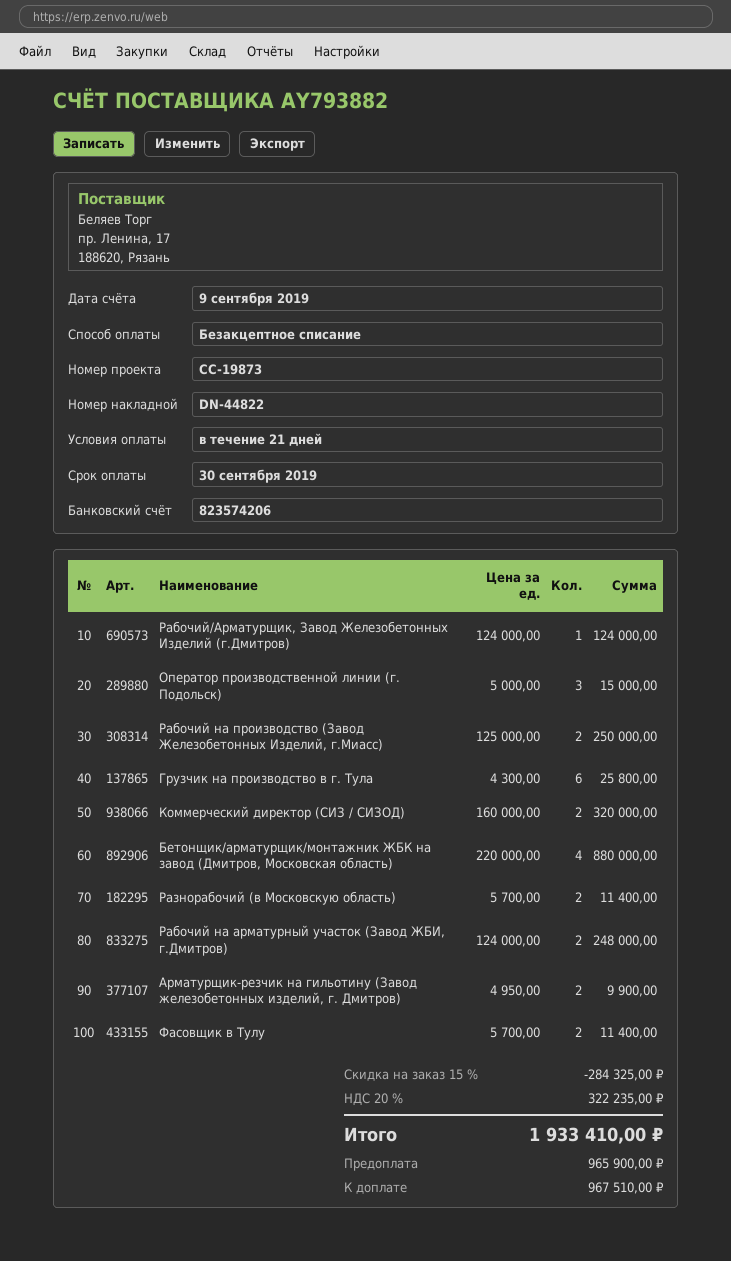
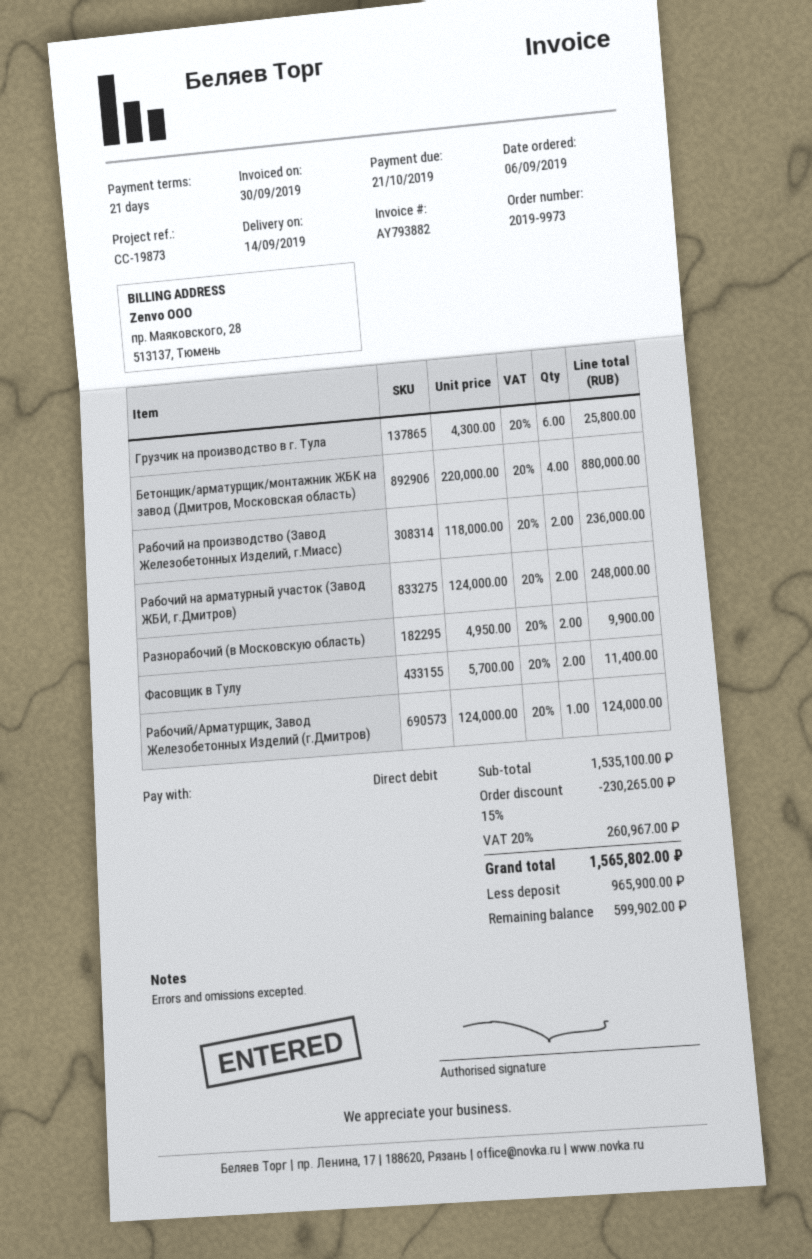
invoice date: 2019-09-09 -> 2019-09-30
due date: 2019-09-30 -> 2019-10-21
Оператор производственной линии (г. Подольск): 3 x 5000.00 = 15000.00 -> none
Рабочий на производство (Завод Железобетонных Изделий, г.Миасс): 2 x 125000.00 = 250000.00 -> 2 x 118000.00 = 236000.00
Коммерческий директор (СИЗ / СИЗОД): 2 x 160000.00 = 320000.00 -> none
Разнорабочий (в Московскую область): 2 x 5700.00 = 11400.00 -> 2 x 4950.00 = 9900.00
Арматурщик‑резчик на гильотину (Завод железобетонных изделий, г. Дмитров): 2 x 4950.00 = 9900.00 -> none
discount: 15% = 284325.00 -> 15% = 230265.00
tax: 20% = 322235.00 -> 20% = 260967.00
total: 1933410.00 -> 1565802.00
balance: 967510.00 -> 599902.00

